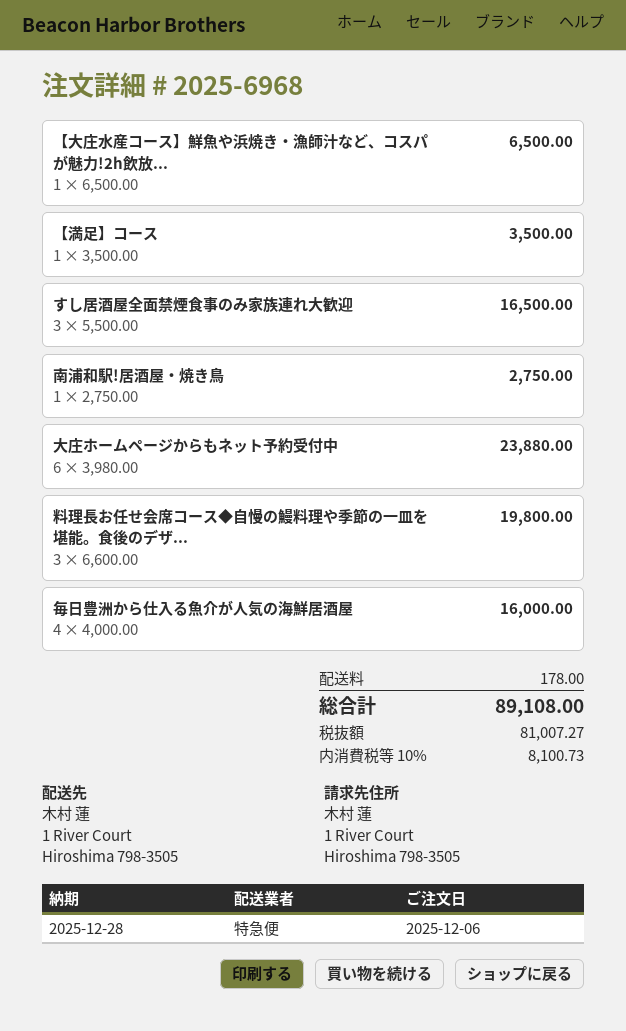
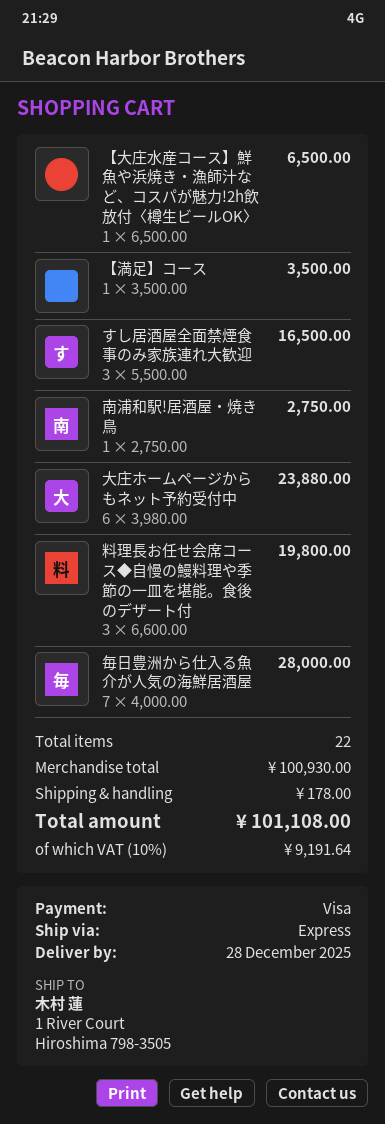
毎日豊洲から仕入る魚介が人気の海鮮居酒屋: 4 x 4000.00 = 16000.00 -> 7 x 4000.00 = 28000.00
tax: 10% = 8100.73 -> 10% = 9191.64
total: 89108.00 -> 101108.00

